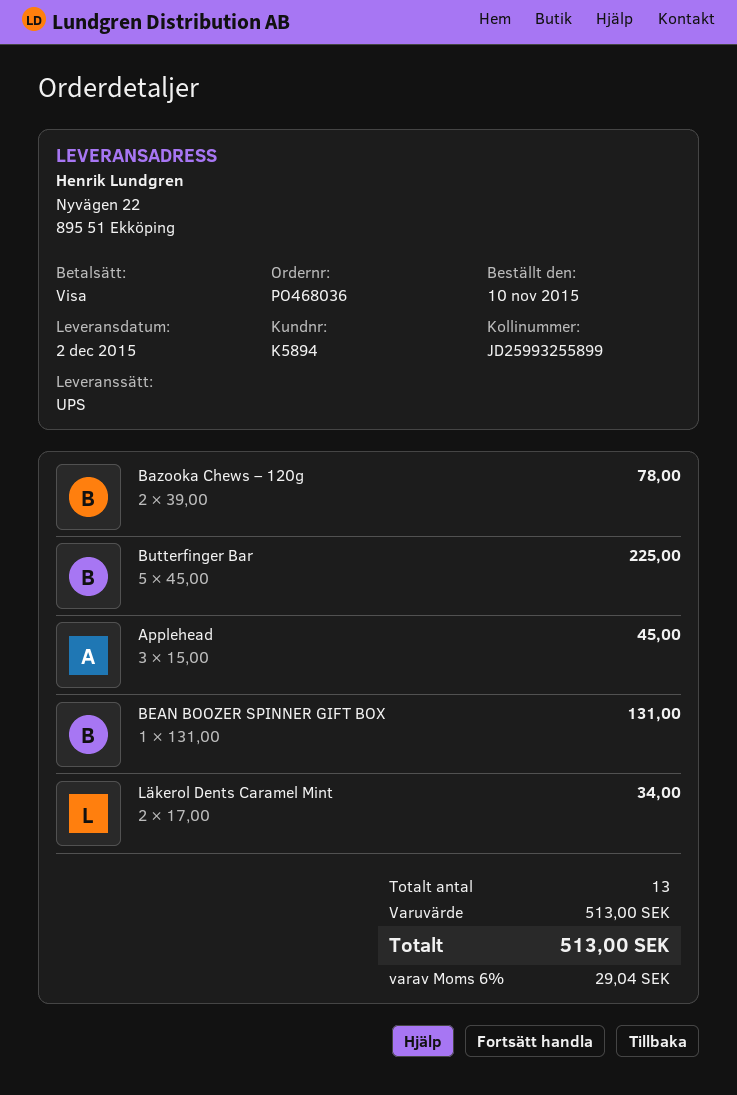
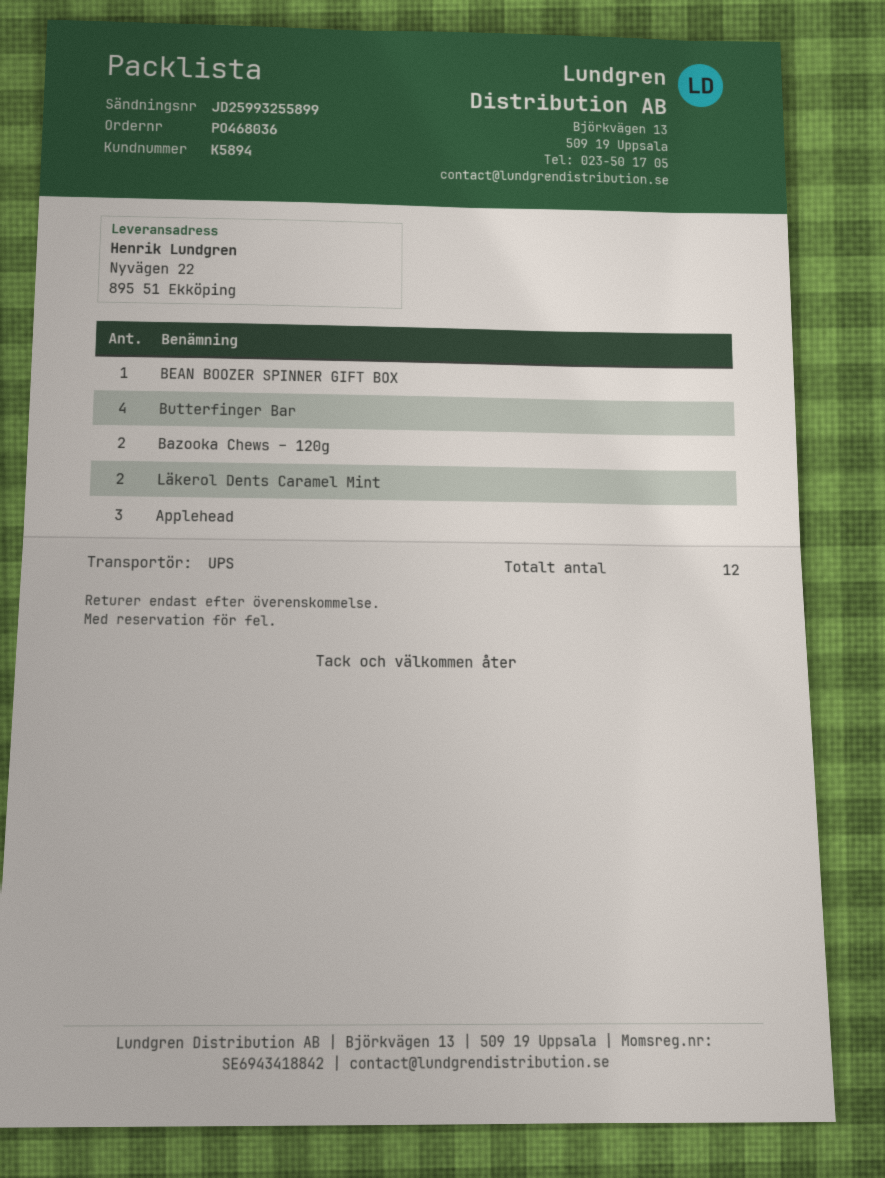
Butterfinger Bar: 5 -> 4
total quantity: 13 -> 12

